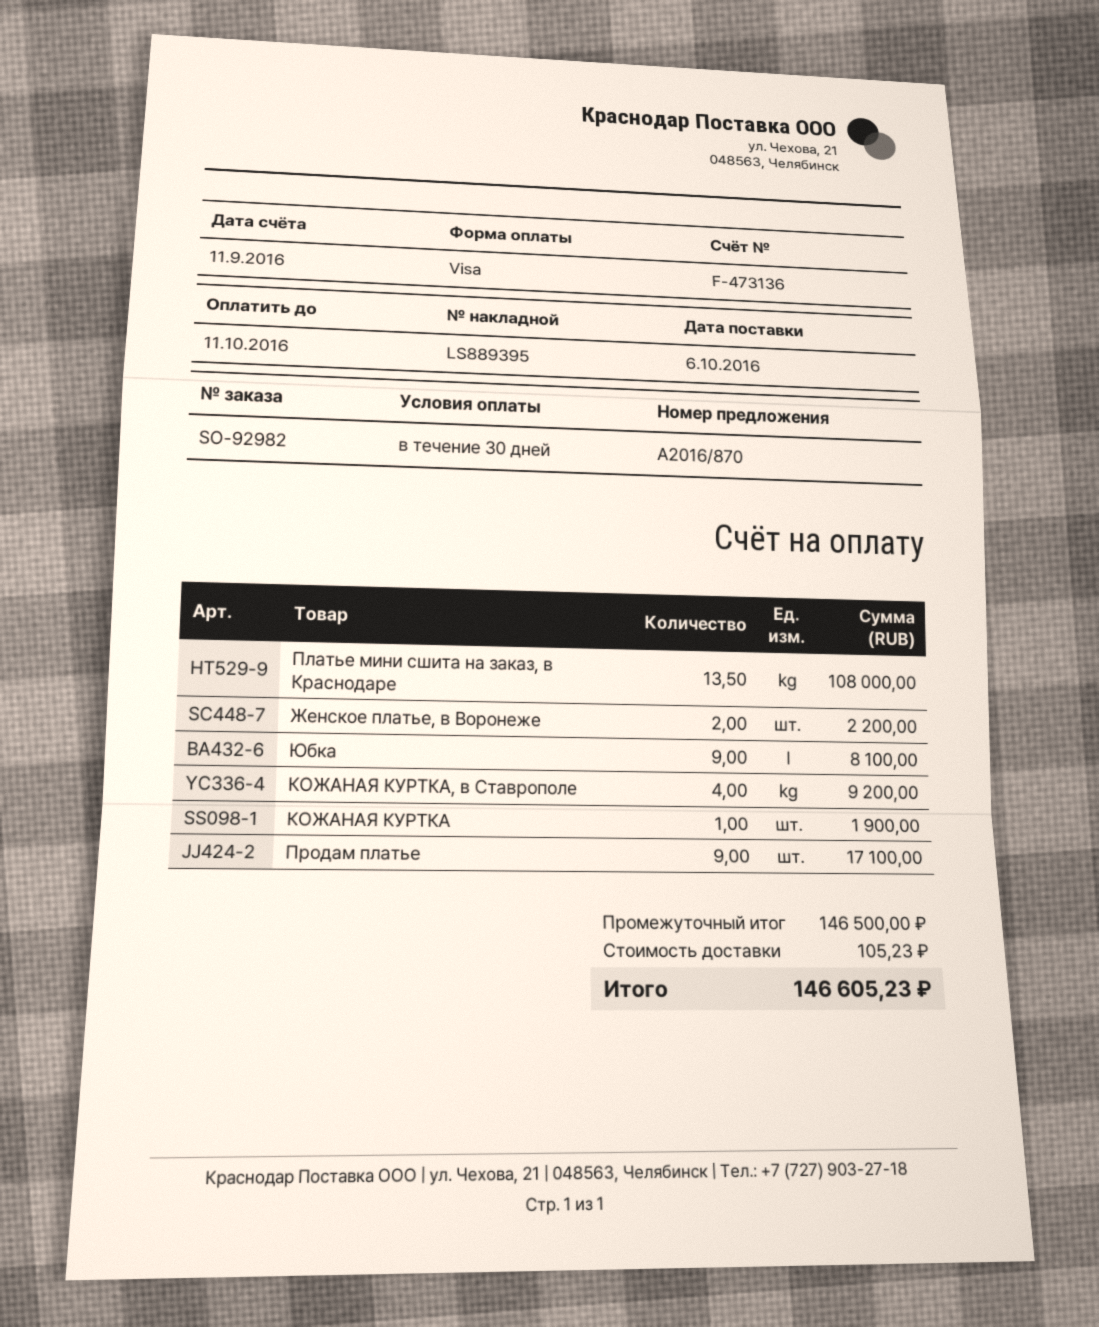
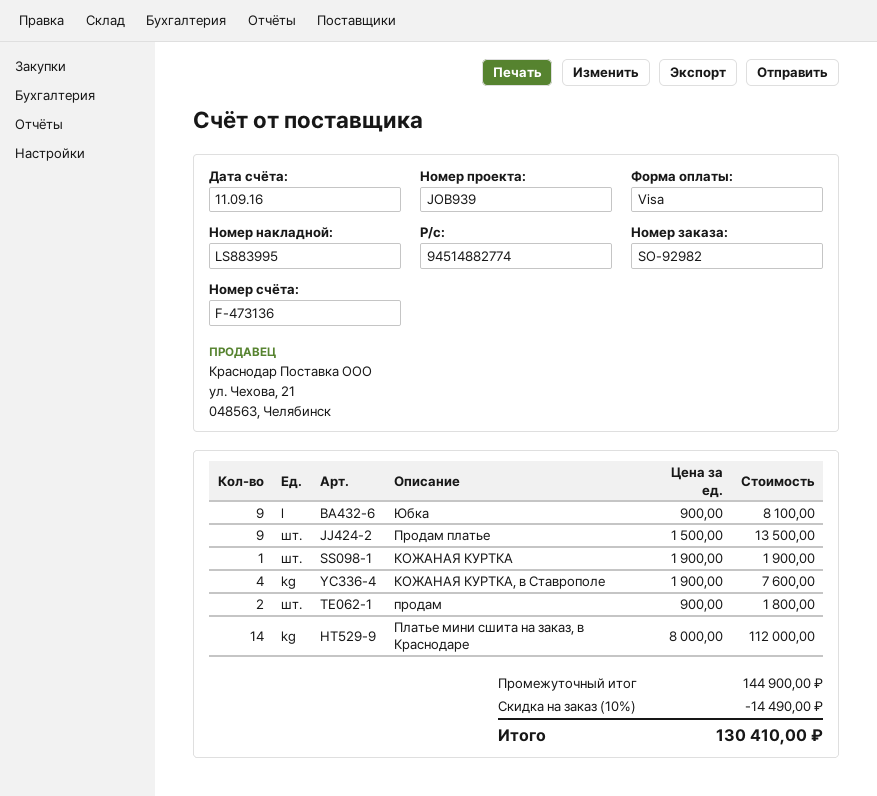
delivery note number: LS889395 -> LS883995
Платье мини сшита на заказ, в Краснодаре: 13.5 for 108000.00 -> 14 for 112000.00
Женское платье, в Воронеже: 2 for 2200.00 -> none
КОЖАНАЯ КУРТКА, в Ставрополе: 4 for 9200.00 -> 4 for 7600.00
Продам платье: 9 for 17100.00 -> 9 for 13500.00
продам: none -> 2 for 1800.00
subtotal: 146500.00 -> 144900.00
discount: none -> 10% = 14490.00
shipping: 105.23 -> none
total: 146605.23 -> 130410.00

